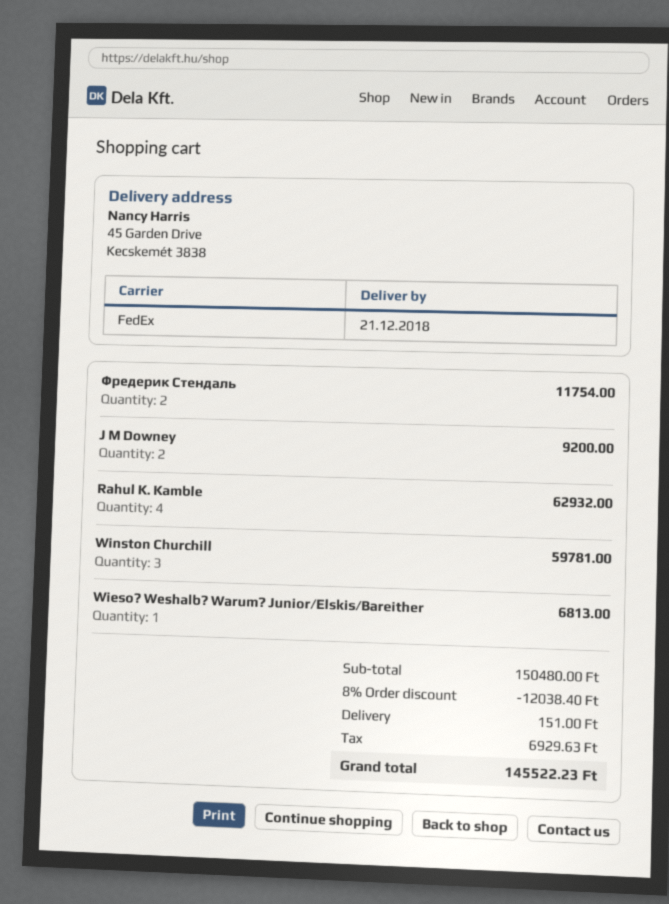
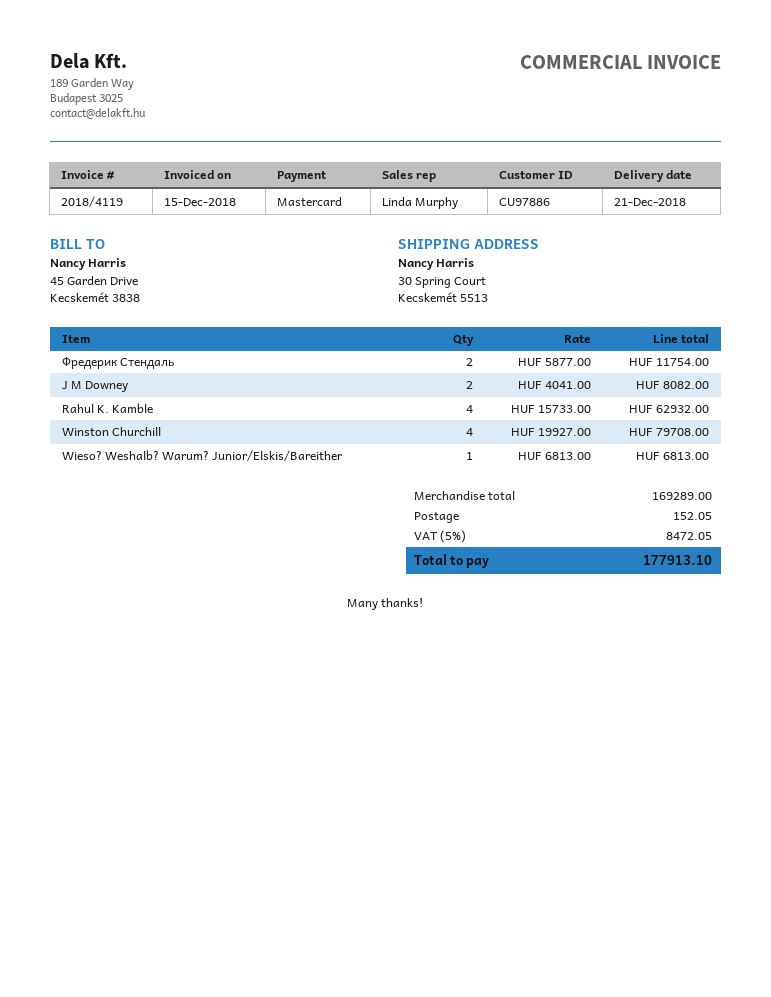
ship to: 45 Garden Drive, Kecskemét 3838 -> 30 Spring Court, Kecskemét 5513
J M Downey: 2 for 9200.00 -> 2 for 8082.00
Winston Churchill: 3 for 59781.00 -> 4 for 79708.00
subtotal: 150480.00 -> 169289.00
discount: 8% = 12038.40 -> none
shipping: 151.00 -> 152.05
tax: 6929.63 -> 8472.05
total: 145522.23 -> 177913.10

